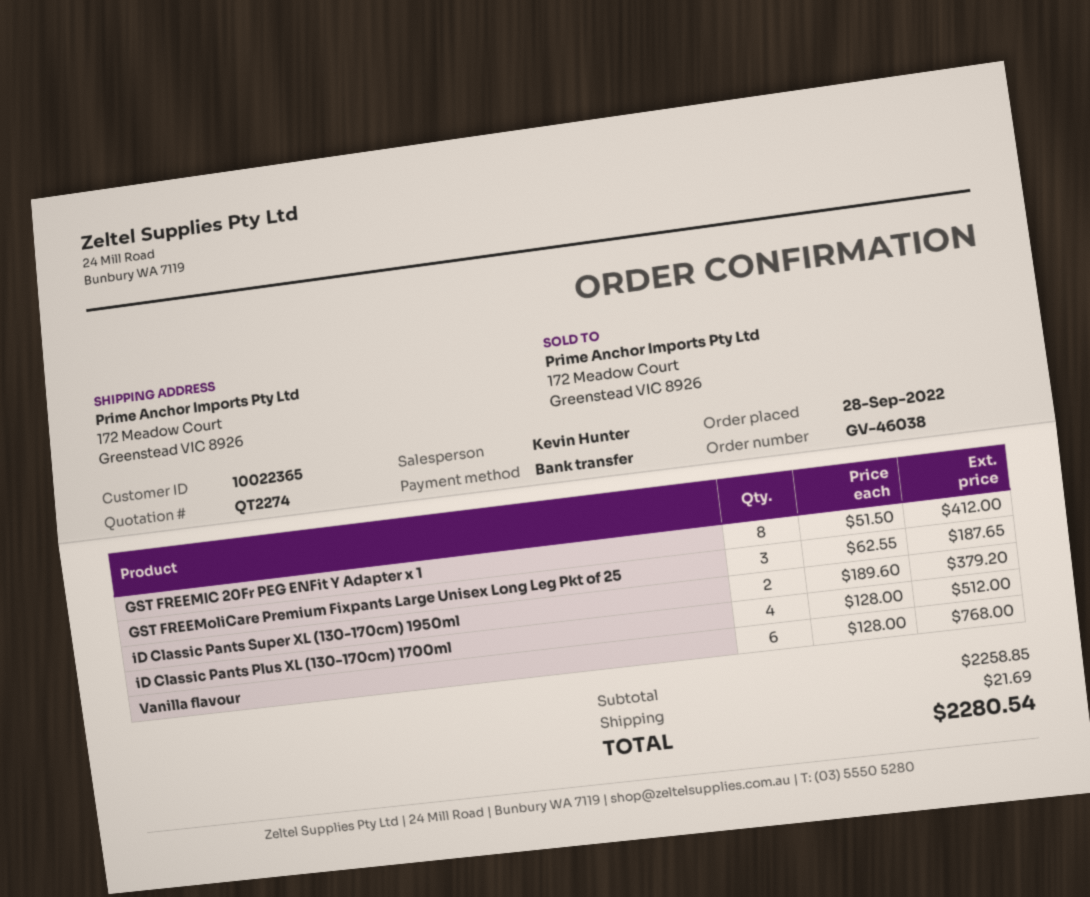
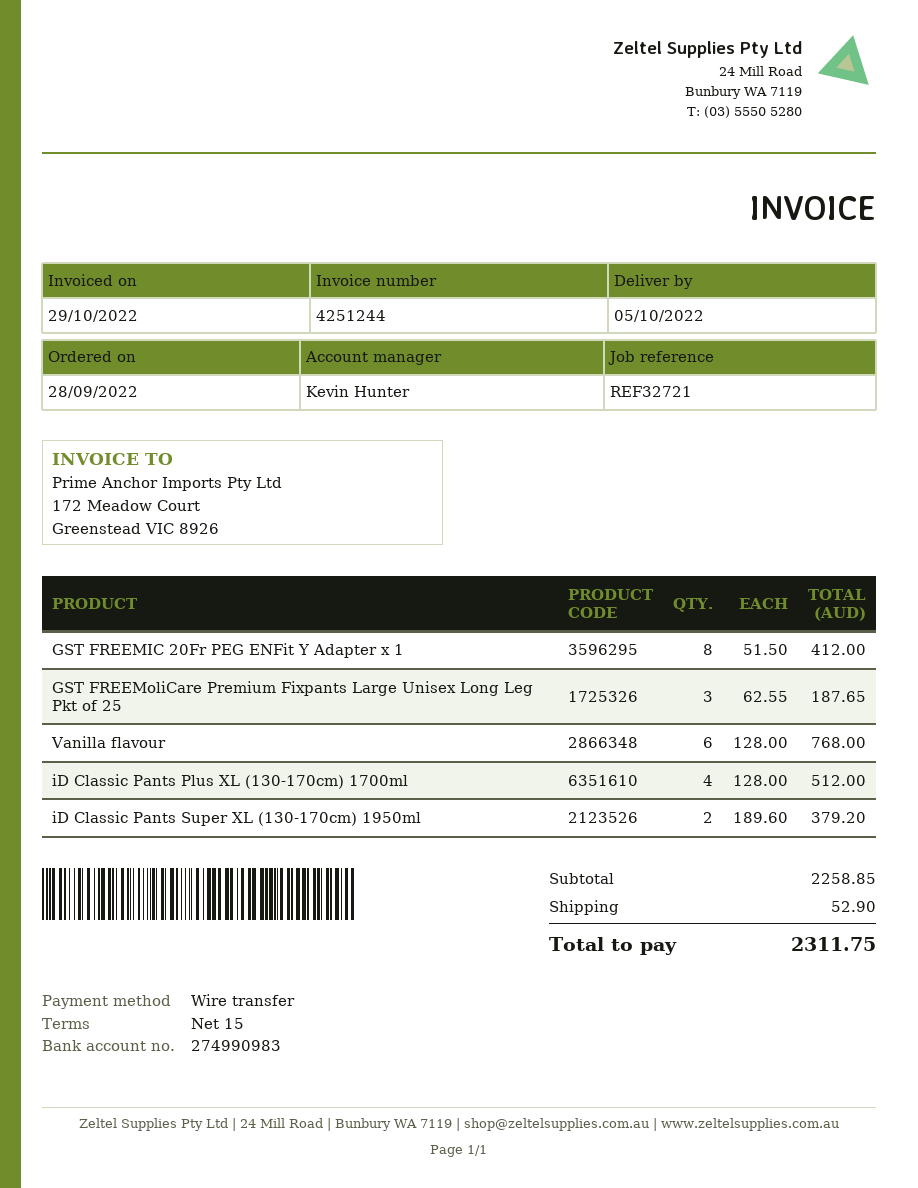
shipping: 21.69 -> 52.90
total: 2280.54 -> 2311.75

